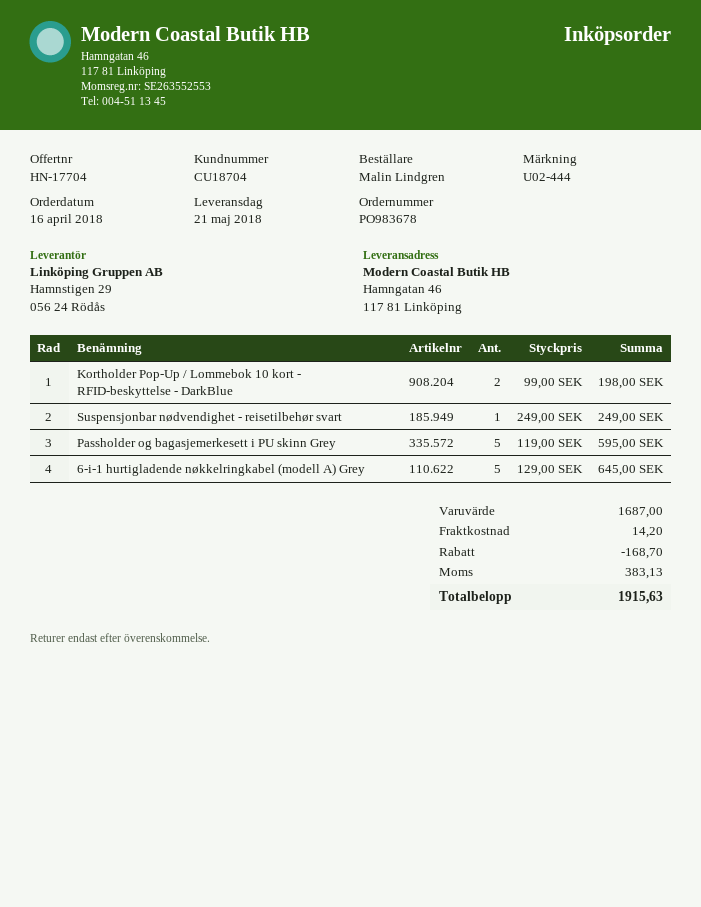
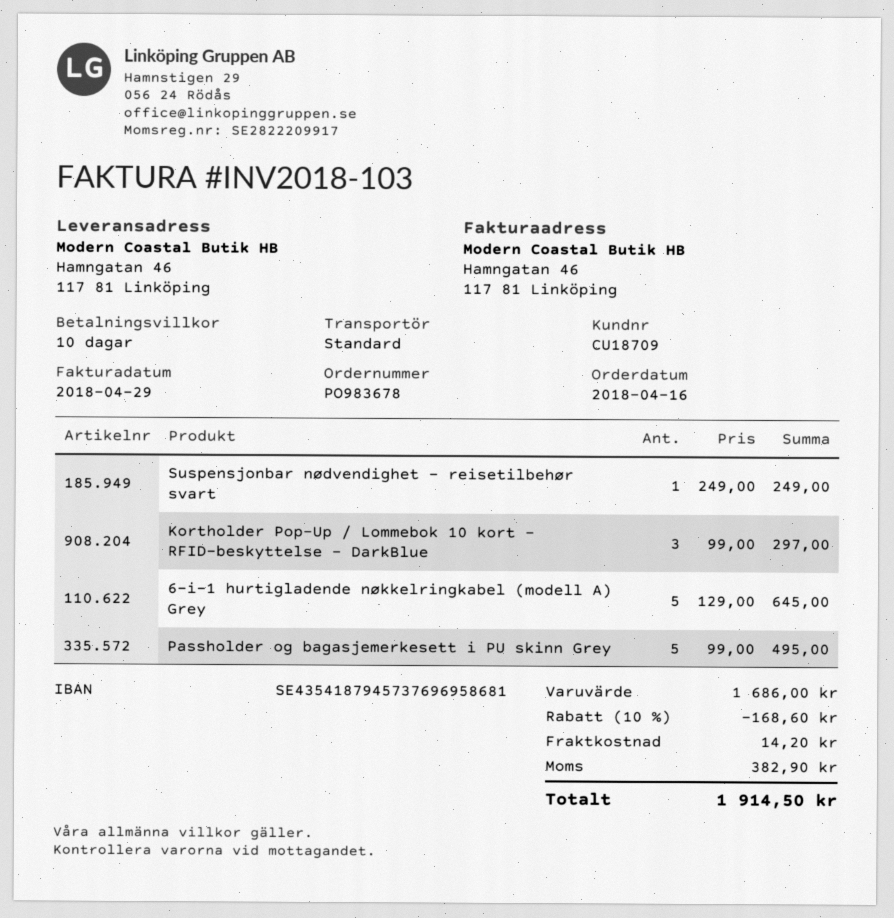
customer number: CU18704 -> CU18709
Kortholder Pop-Up / Lommebok 10 kort - RFID-beskyttelse - DarkBlue: 2 x 99.00 = 198.00 -> 3 x 99.00 = 297.00
Passholder og bagasjemerkesett i PU skinn Grey: 5 x 119.00 = 595.00 -> 5 x 99.00 = 495.00
subtotal: 1687.00 -> 1686.00
discount: 168.70 -> 168.60
tax: 383.13 -> 382.90
total: 1915.63 -> 1914.50

